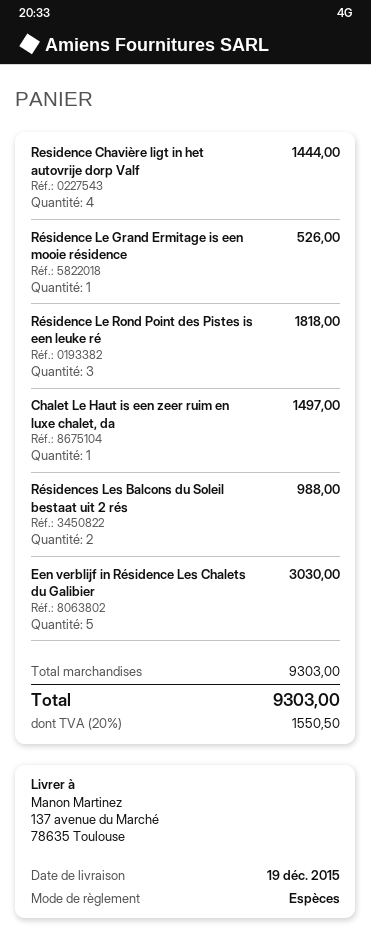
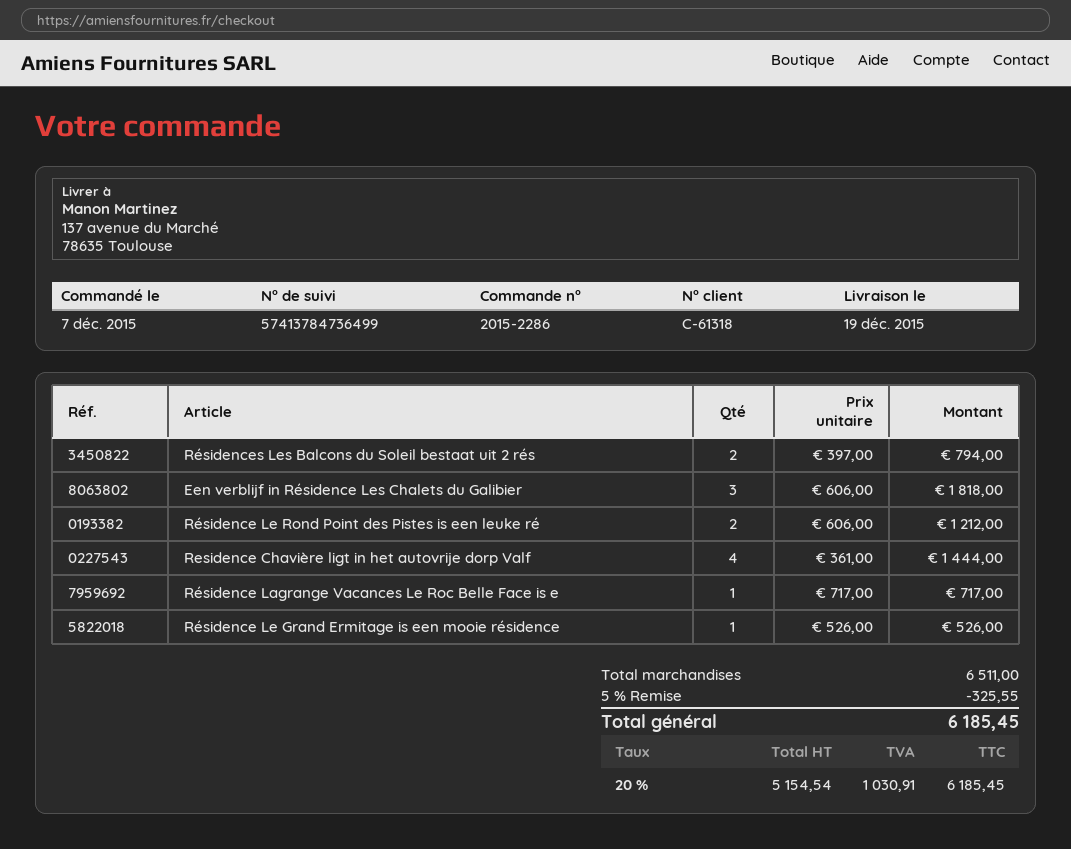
Résidence Le Rond Point des Pistes is een leuke ré: 3 for 1818.00 -> 2 for 1212.00
Chalet Le Haut is een zeer ruim en luxe chalet, da: 1 for 1497.00 -> none
Résidences Les Balcons du Soleil bestaat uit 2 rés: 2 for 988.00 -> 2 for 794.00
Een verblijf in Résidence Les Chalets du Galibier: 5 for 3030.00 -> 3 for 1818.00
Résidence Lagrange Vacances Le Roc Belle Face is e: none -> 1 for 717.00
subtotal: 9303.00 -> 6511.00
discount: none -> 5% = 325.55
tax: 20% = 1550.50 -> 20% = 1030.91
total: 9303.00 -> 6185.45

